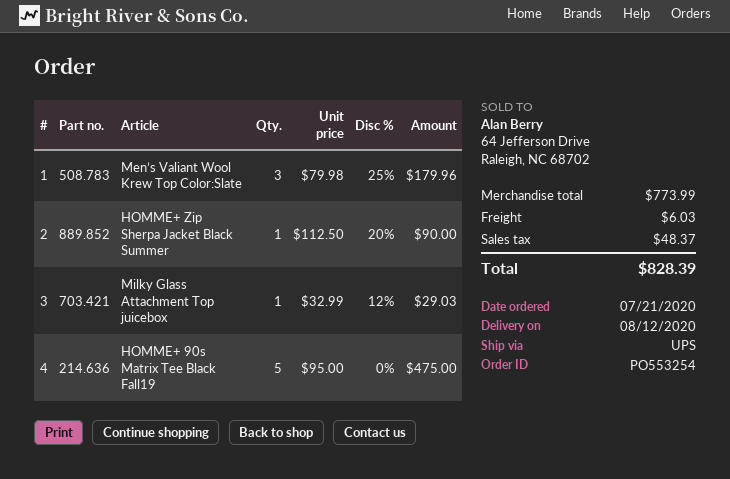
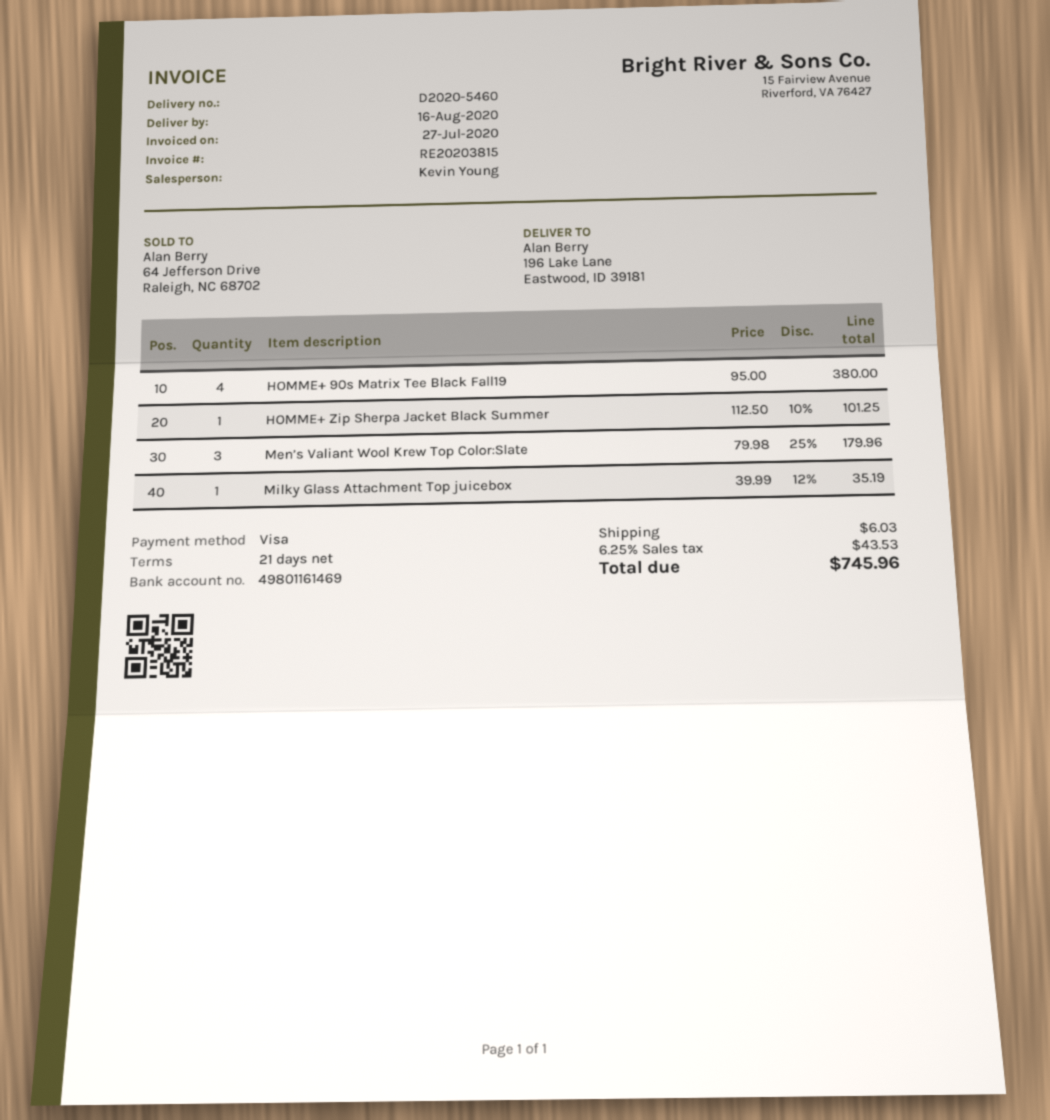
delivery date: 2020-08-12 -> 2020-08-16
HOMME+ Zip Sherpa Jacket Black Summer: 1 x 112.50 - 20% = 90.00 -> 1 x 112.50 - 10% = 101.25
Milky Glass Attachment Top juicebox: 1 x 32.99 - 12% = 29.03 -> 1 x 39.99 - 12% = 35.19
HOMME+ 90s Matrix Tee Black Fall19: 5 x 95.00 = 475.00 -> 4 x 95.00 = 380.00
tax: 48.37 -> 43.53
total: 828.39 -> 745.96

